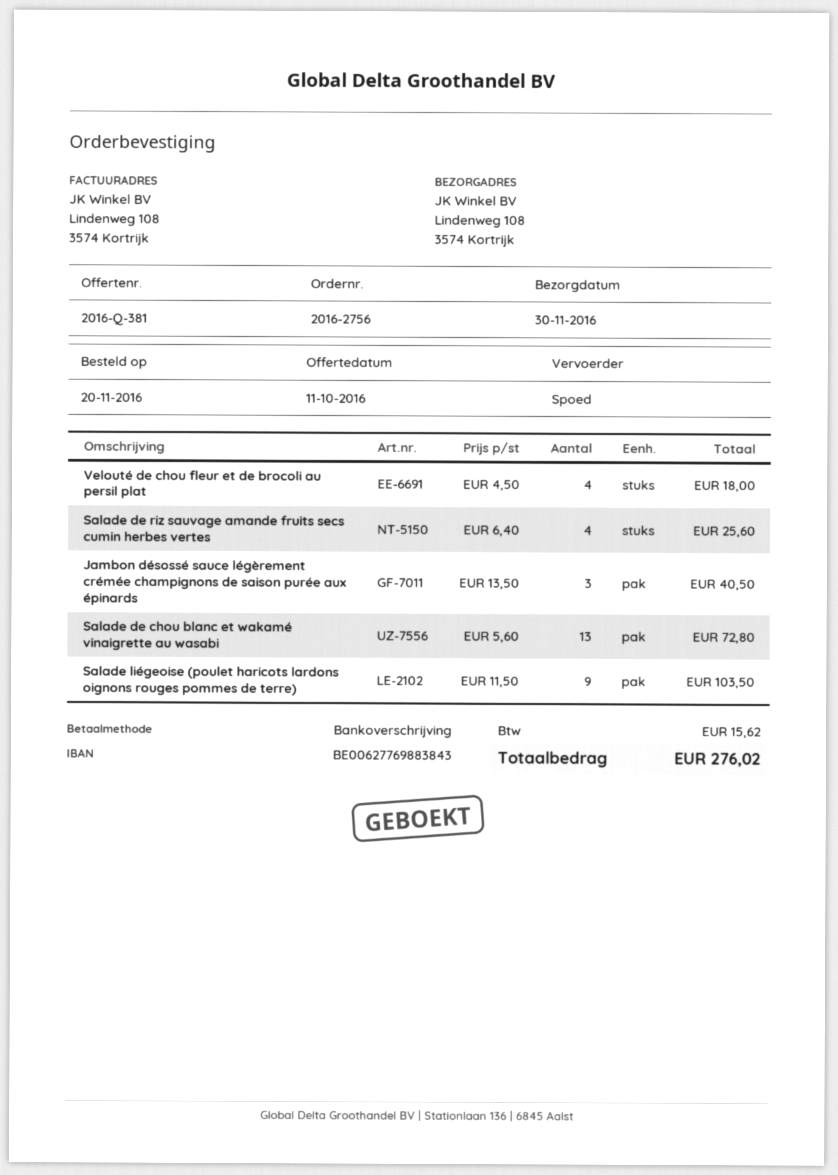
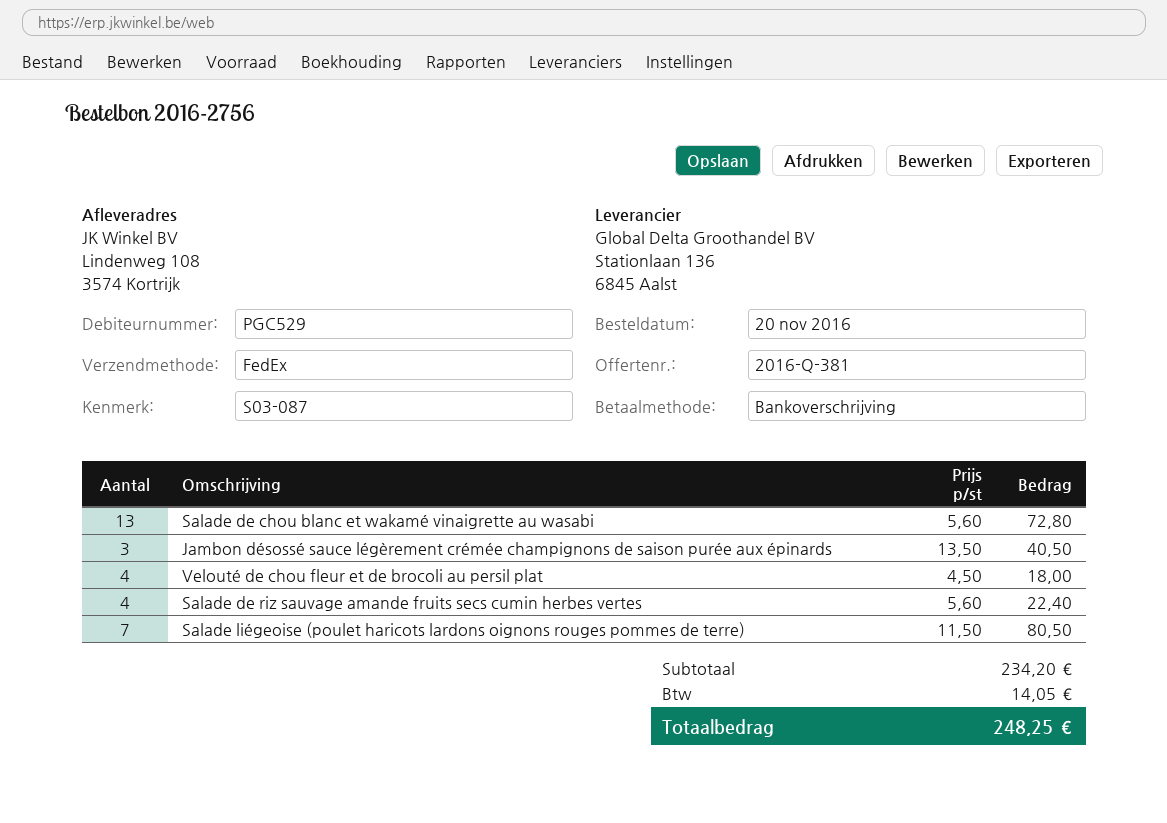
shipping method: express -> FedEx
Salade de riz sauvage amande fruits secs cumin herbes vertes: 4 x 6.40 = 25.60 -> 4 x 5.60 = 22.40
Salade liégeoise (poulet haricots lardons oignons rouges pommes de terre): 9 x 11.50 = 103.50 -> 7 x 11.50 = 80.50
tax: 15.62 -> 14.05
total: 276.02 -> 248.25

